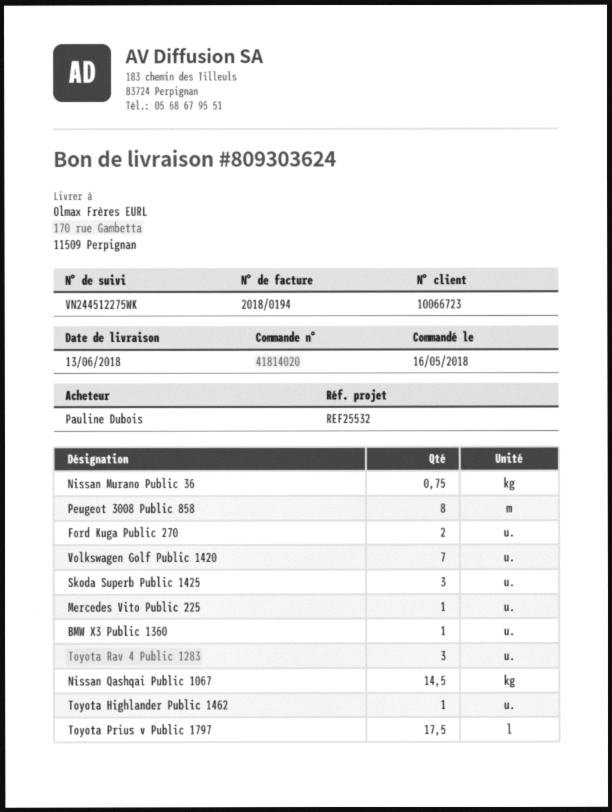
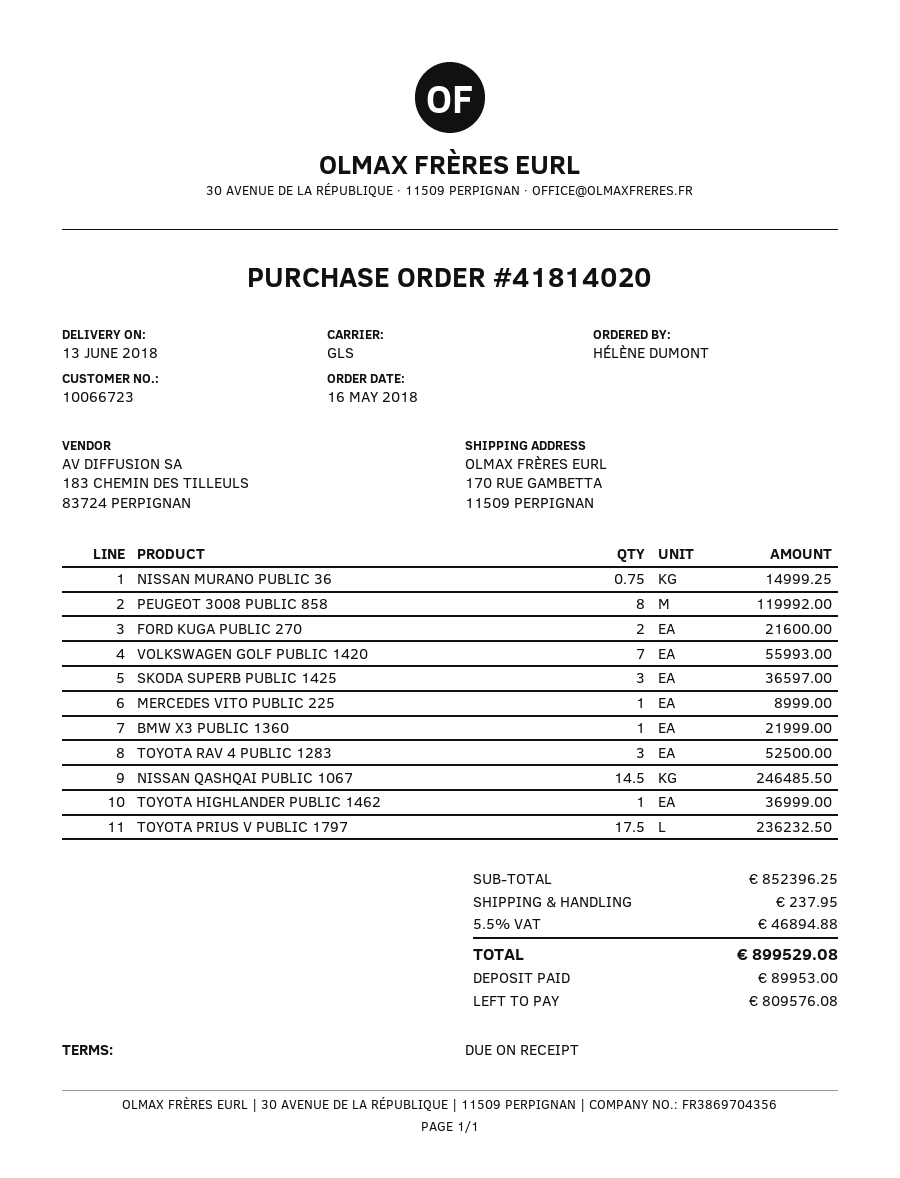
ordered by: Pauline Dubois -> HÉLÈNE DUMONT

